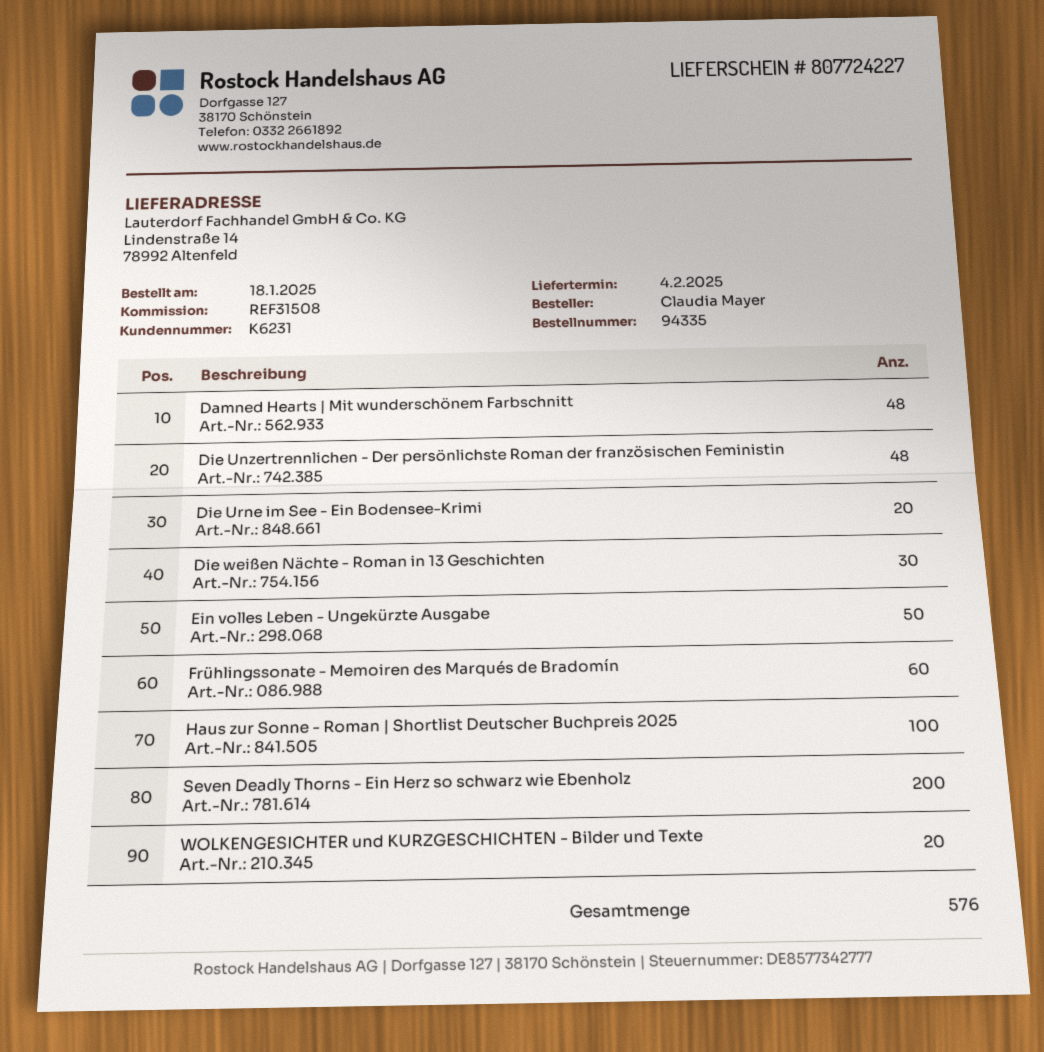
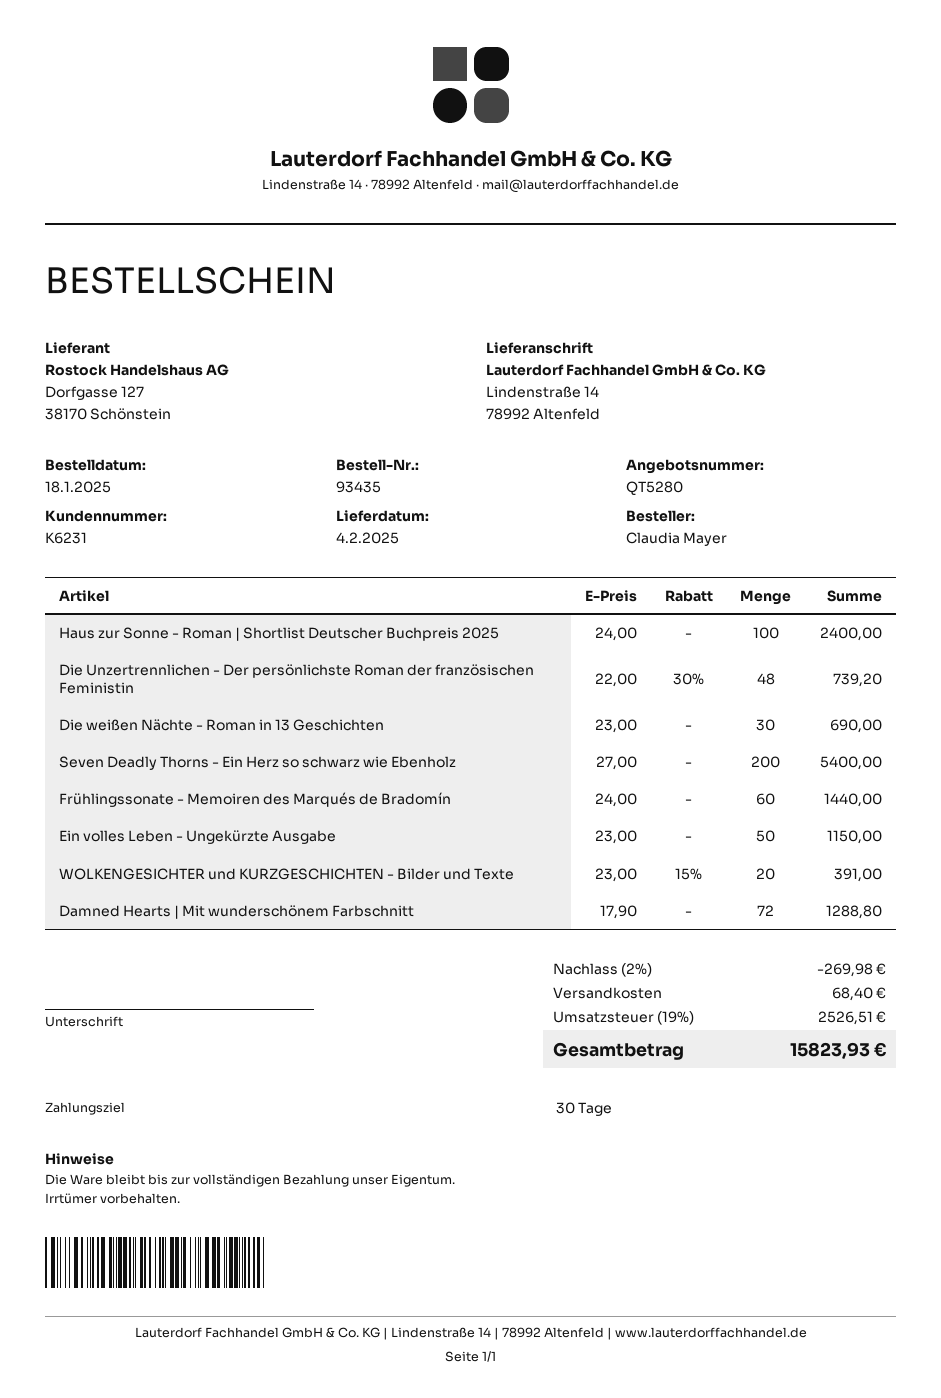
order number: 94335 -> 93435
Damned Hearts | Mit wunderschönem Farbschnitt: 48 -> 72
Die Urne im See - Ein Bodensee-Krimi: 20 -> none

